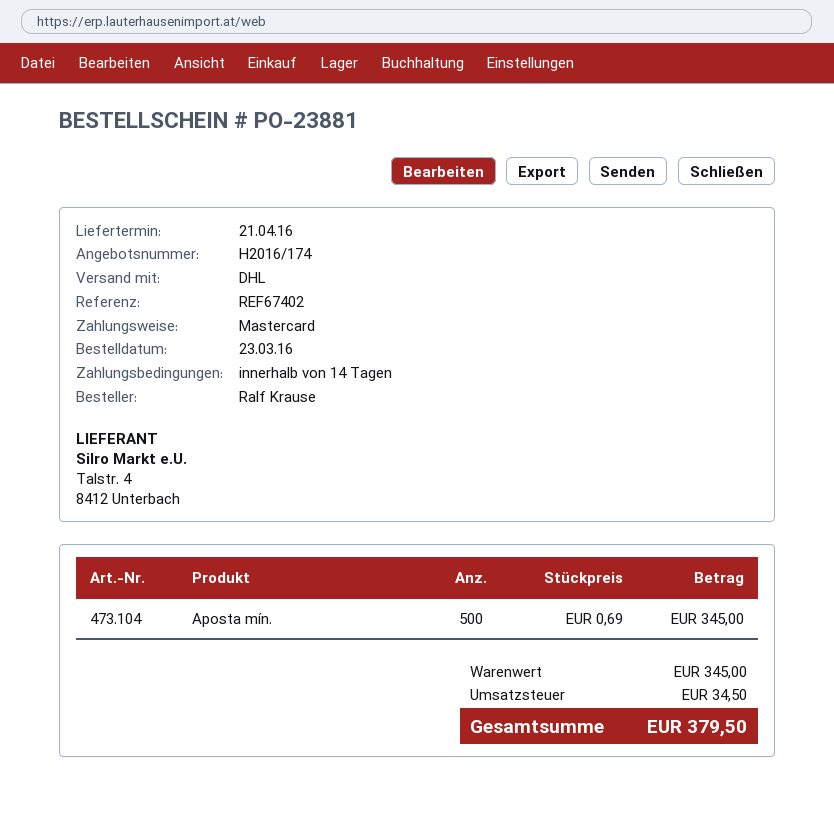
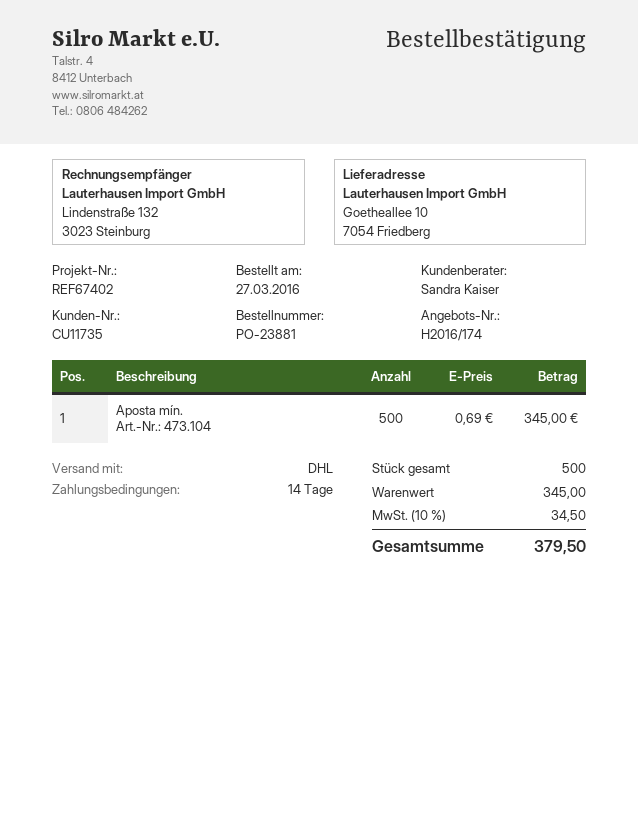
order date: 2016-03-23 -> 2016-03-27

